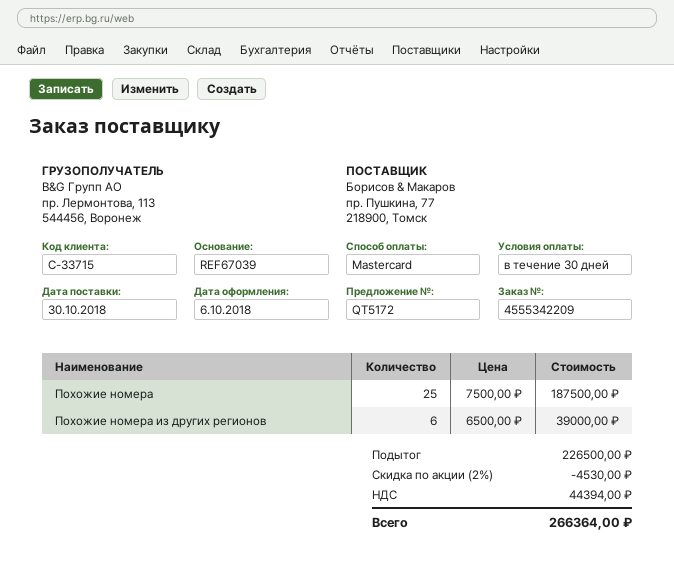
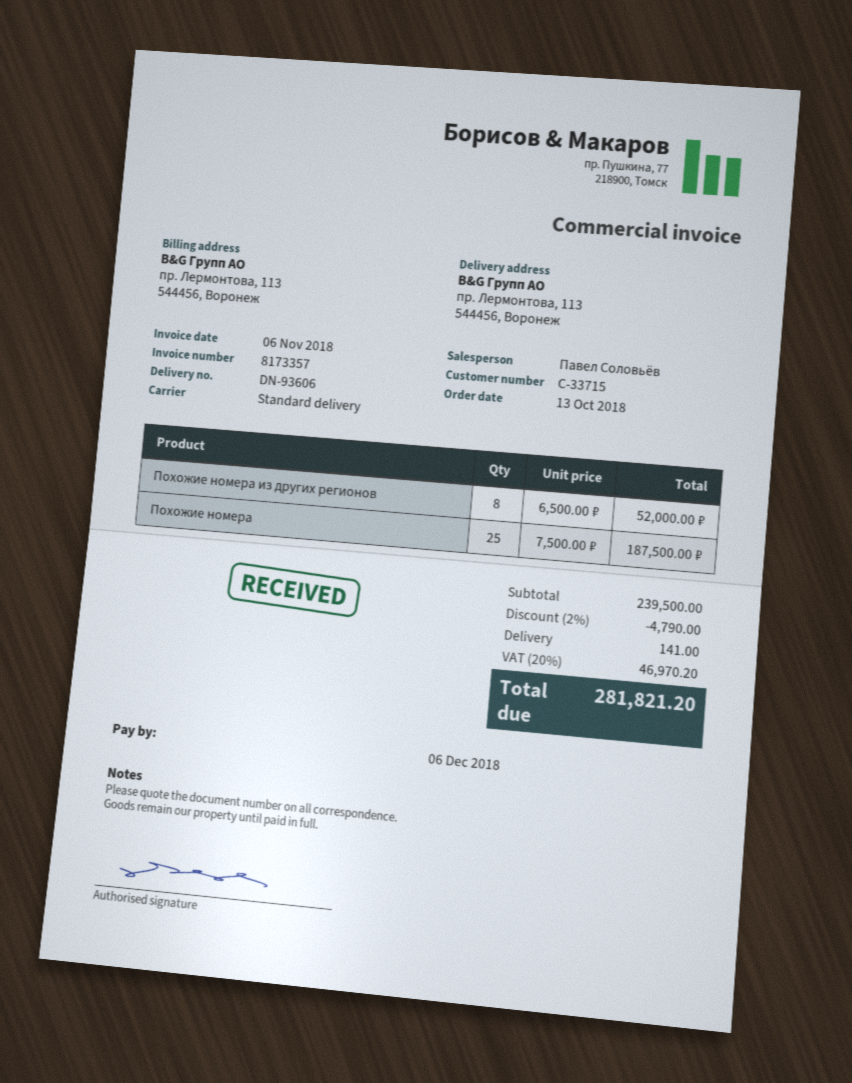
order date: 2018-10-06 -> 2018-10-13
Похожие номера из других регионов: 6 x 6500.00 = 39000.00 -> 8 x 6500.00 = 52000.00
subtotal: 226500.00 -> 239500.00
discount: 2% = 4530.00 -> 2% = 4790.00
shipping: none -> 141.00
tax: 44394.00 -> 46970.20
total: 266364.00 -> 281821.20

